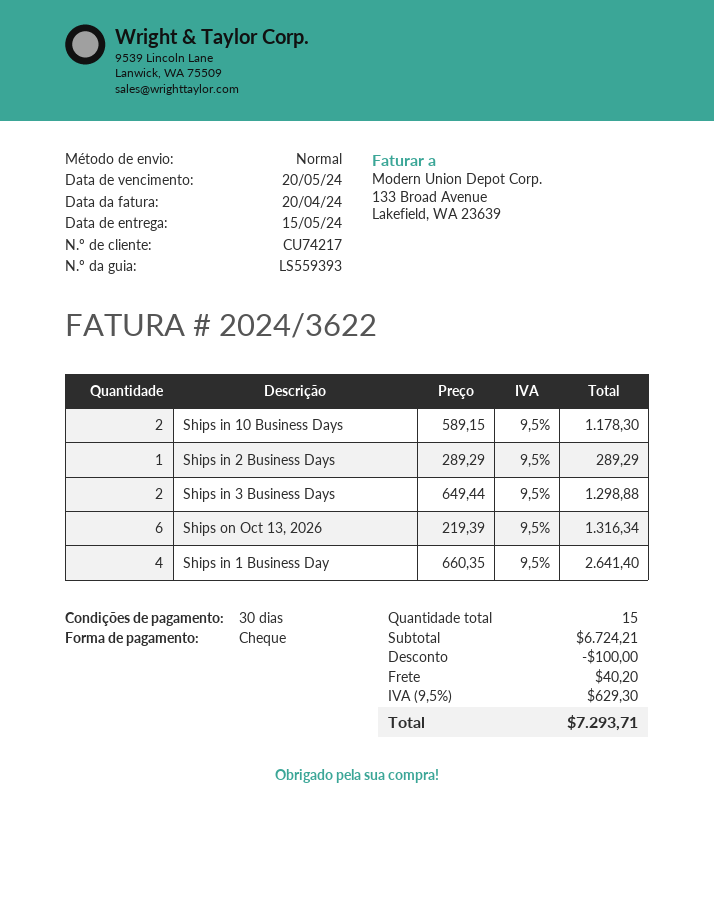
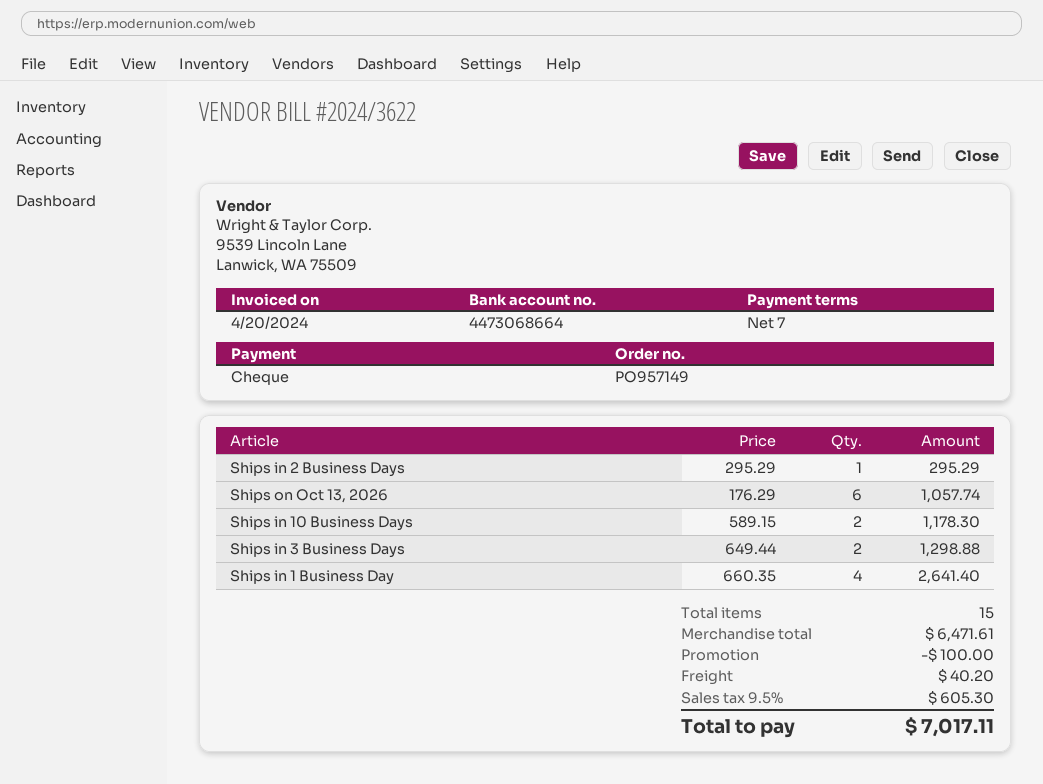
payment terms: 30 days -> 7 days
Ships in 2 Business Days: 1 x 289.29 = 289.29 -> 1 x 295.29 = 295.29
Ships on Oct 13, 2026: 6 x 219.39 = 1316.34 -> 6 x 176.29 = 1057.74
subtotal: 6724.21 -> 6471.61
tax: 9.5% = 629.30 -> 9.5% = 605.30
total: 7293.71 -> 7017.11

